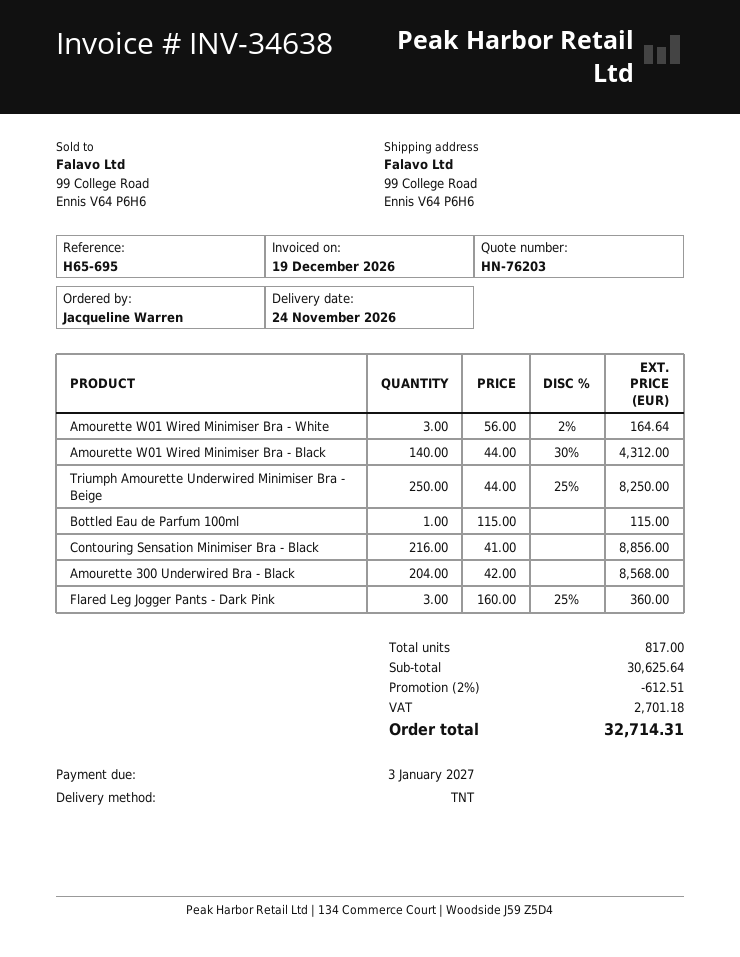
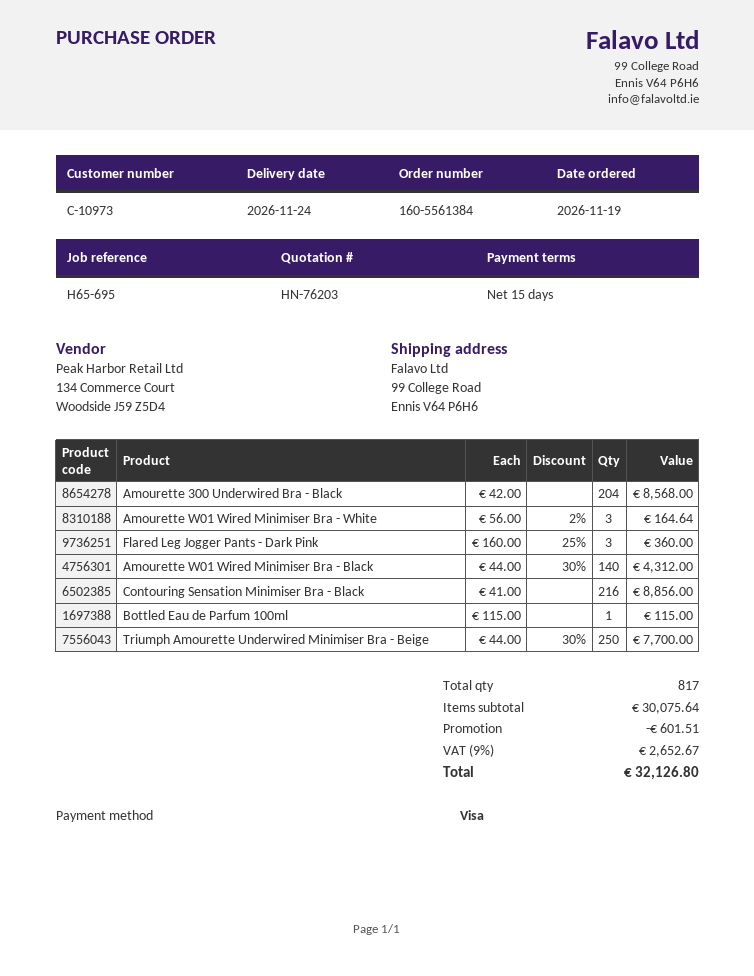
Triumph Amourette Underwired Minimiser Bra - Beige: 250 x 44.00 - 25% = 8250.00 -> 250 x 44.00 - 30% = 7700.00
subtotal: 30625.64 -> 30075.64
discount: 612.51 -> 601.51
tax: 2701.18 -> 2652.67
total: 32714.31 -> 32126.80

